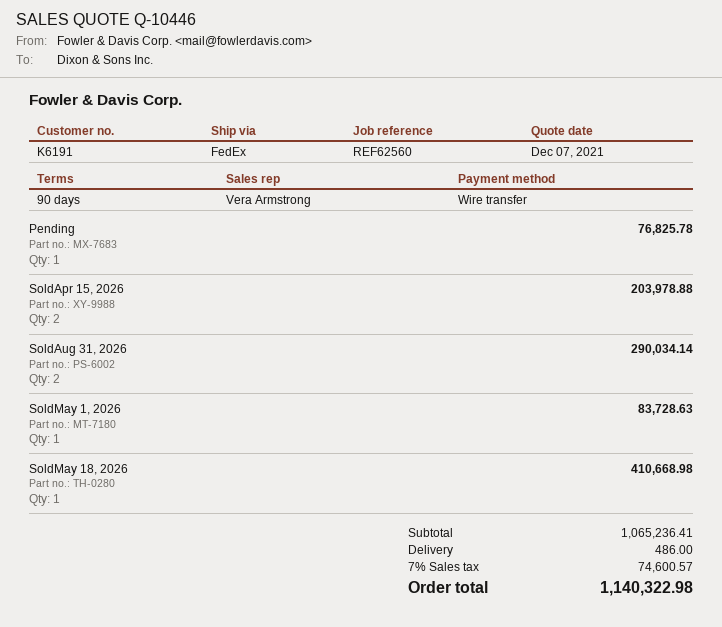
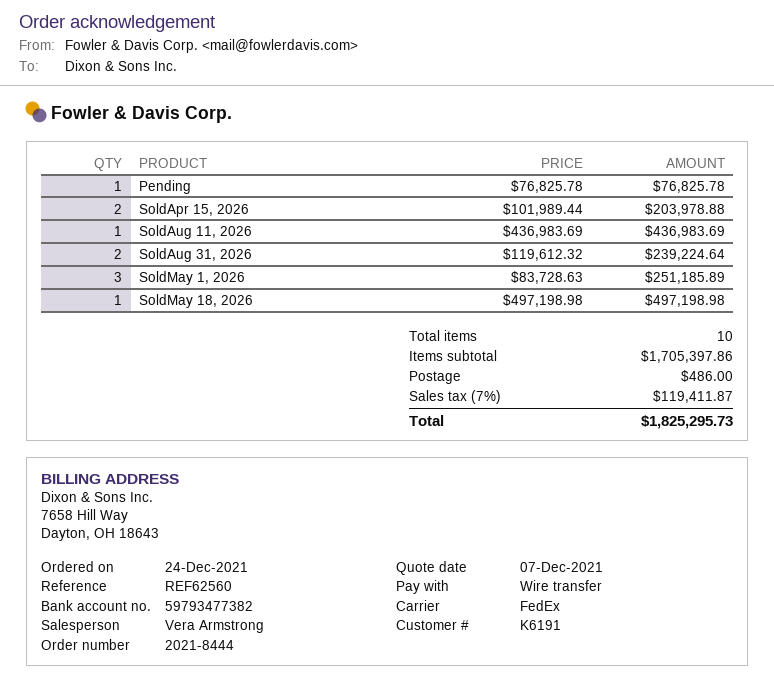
SoldAug 31, 2026: 2 for 290034.14 -> 2 for 239224.64
SoldMay 1, 2026: 1 for 83728.63 -> 3 for 251185.89
SoldMay 18, 2026: 1 for 410668.98 -> 1 for 497198.98
SoldAug 11, 2026: none -> 1 for 436983.69
subtotal: 1065236.41 -> 1705397.86
tax: 7% = 74600.57 -> 7% = 119411.87
total: 1140322.98 -> 1825295.73

